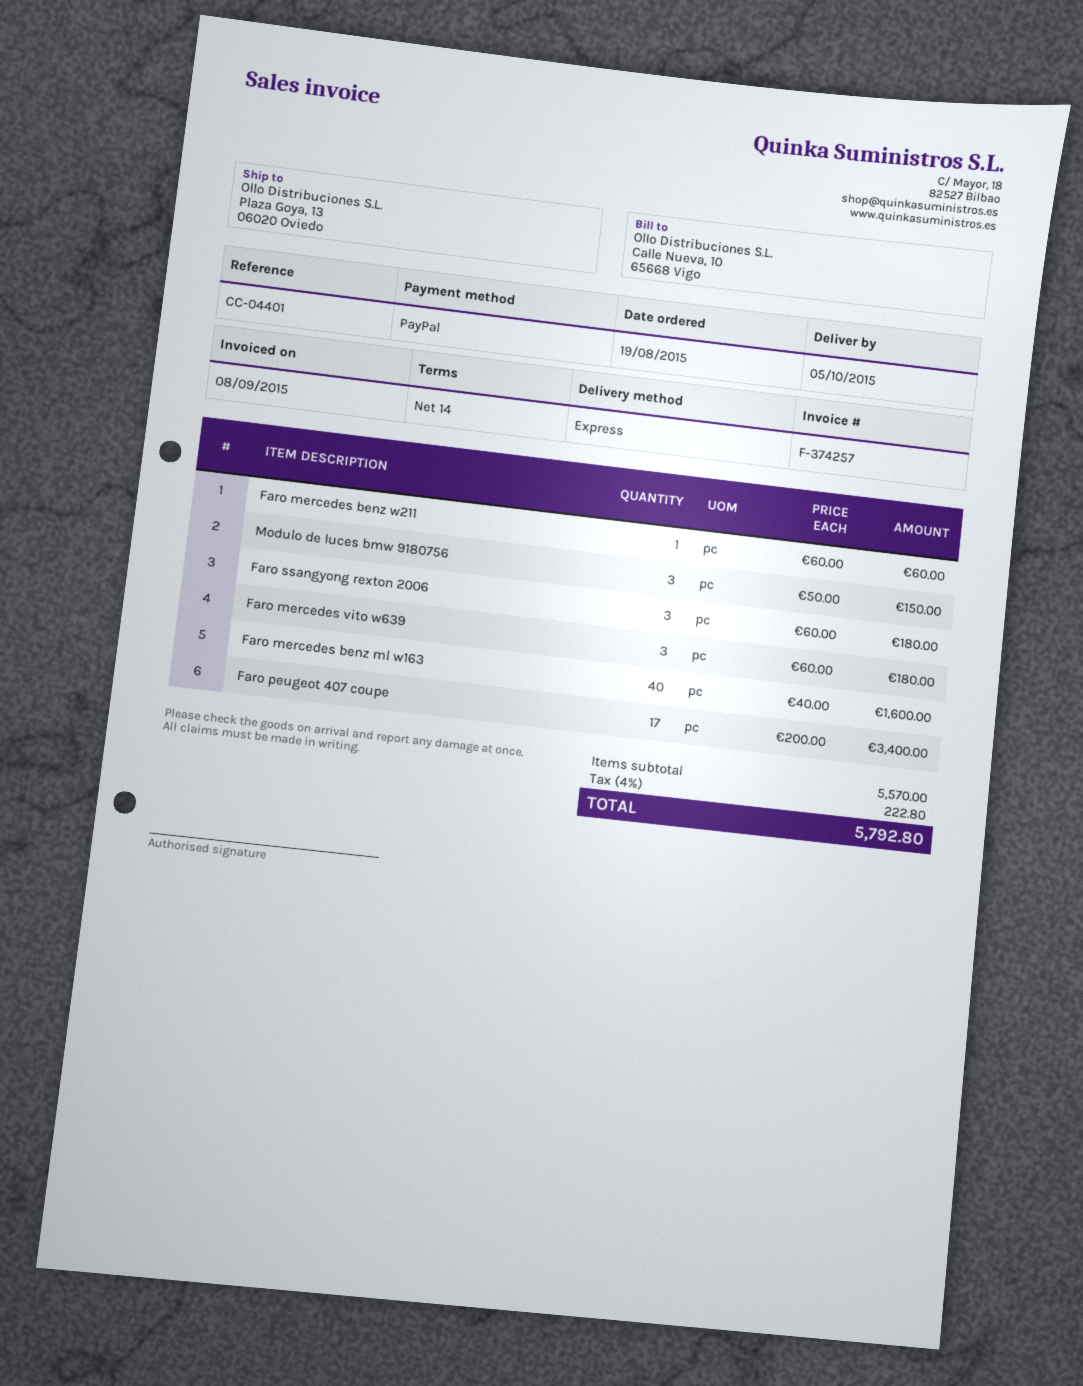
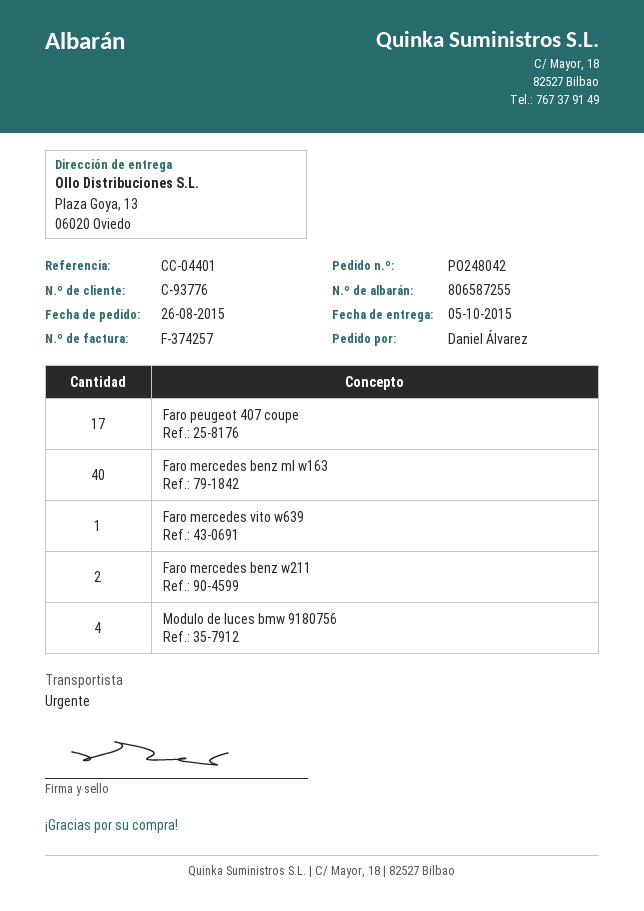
order date: 2015-08-19 -> 2015-08-26
Faro mercedes benz w211: 1 -> 2
Modulo de luces bmw 9180756: 3 -> 4
Faro ssangyong rexton 2006: 3 -> none
Faro mercedes vito w639: 3 -> 1

